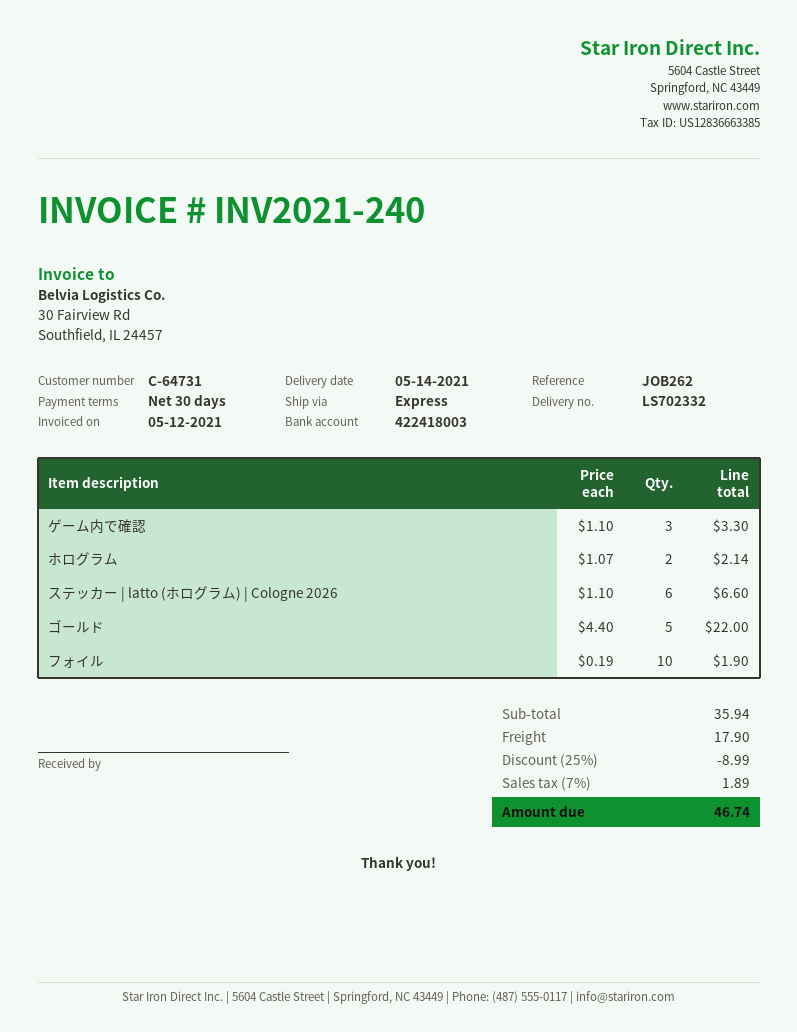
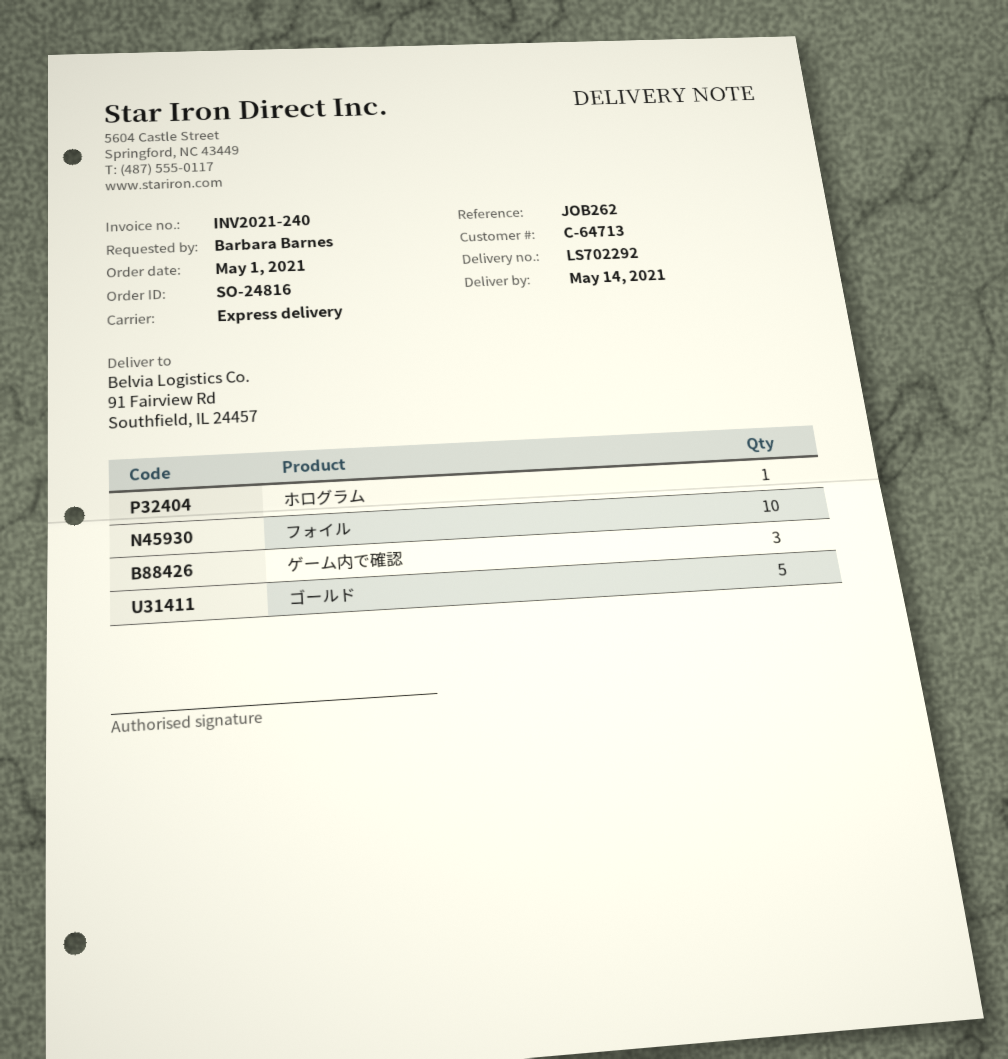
delivery note number: LS702332 -> LS702292
customer number: C-64731 -> C-64713
ホログラム: 2 -> 1
ステッカー | latto (ホログラム) | Cologne 2026: 6 -> none

